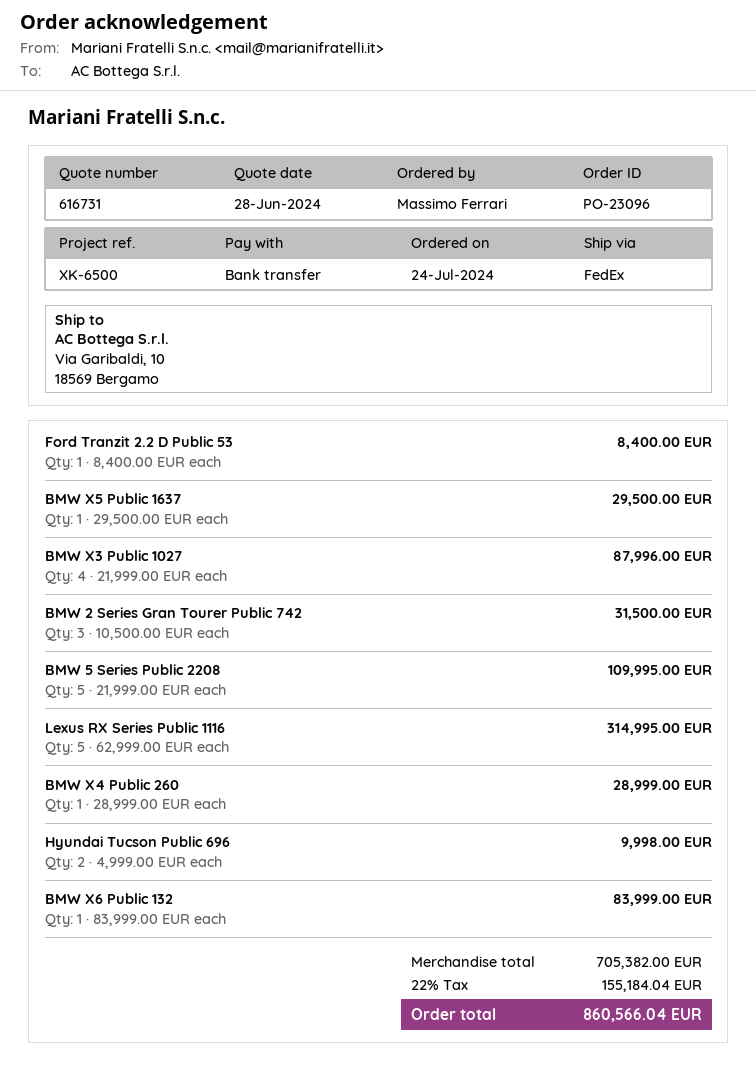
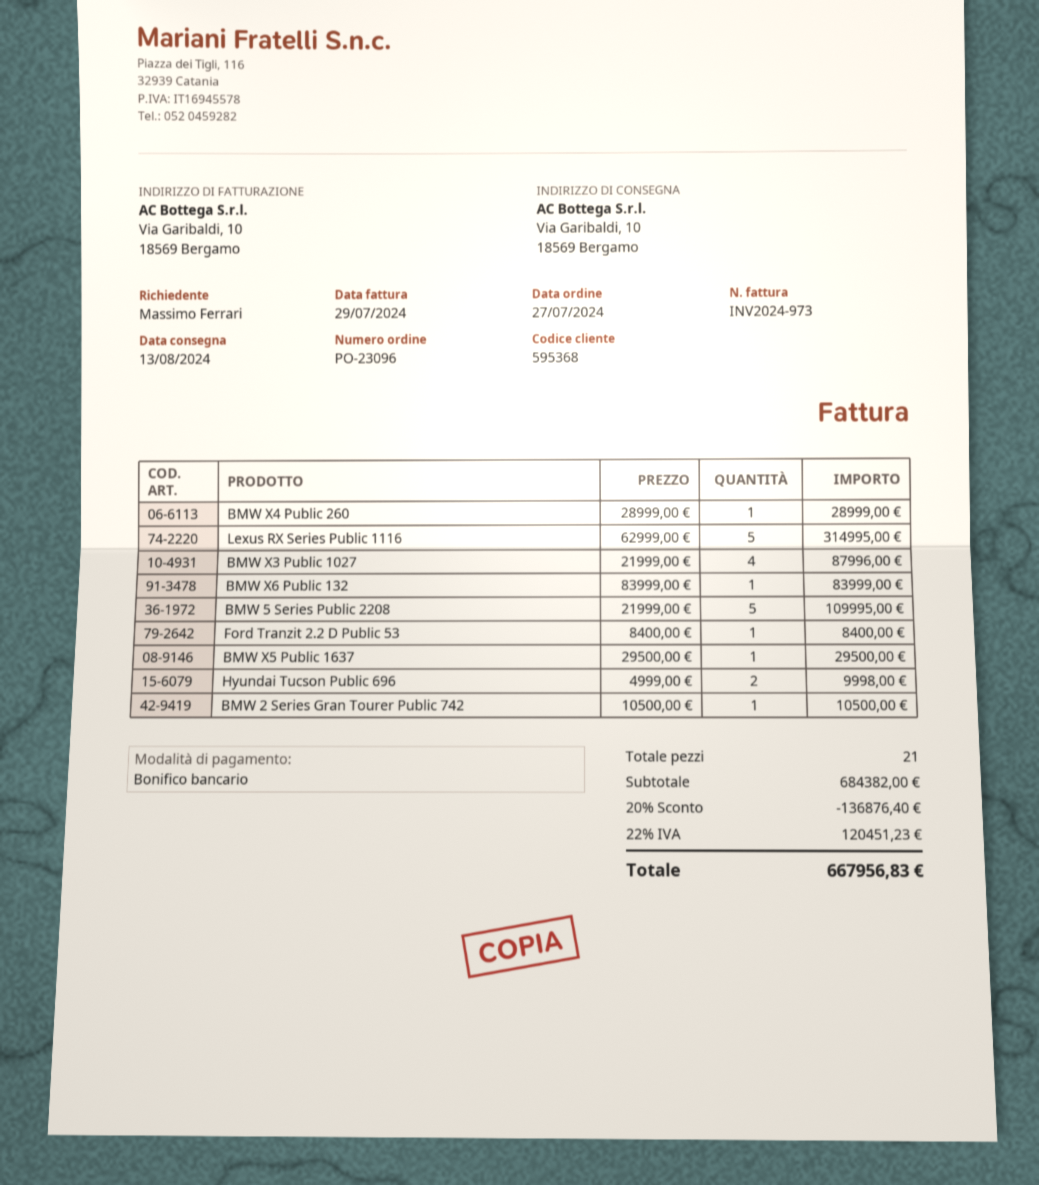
order date: 2024-07-24 -> 2024-07-27
BMW 2 Series Gran Tourer Public 742: 3 x 10500.00 = 31500.00 -> 1 x 10500.00 = 10500.00
subtotal: 705382.00 -> 684382.00
discount: none -> 20% = 136876.40
tax: 22% = 155184.04 -> 22% = 120451.23
total: 860566.04 -> 667956.83

